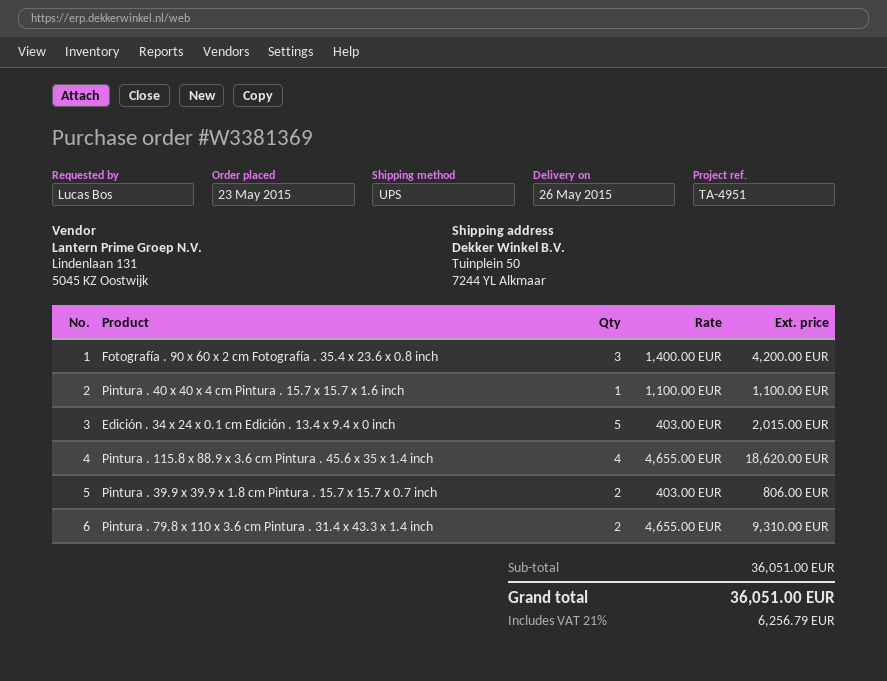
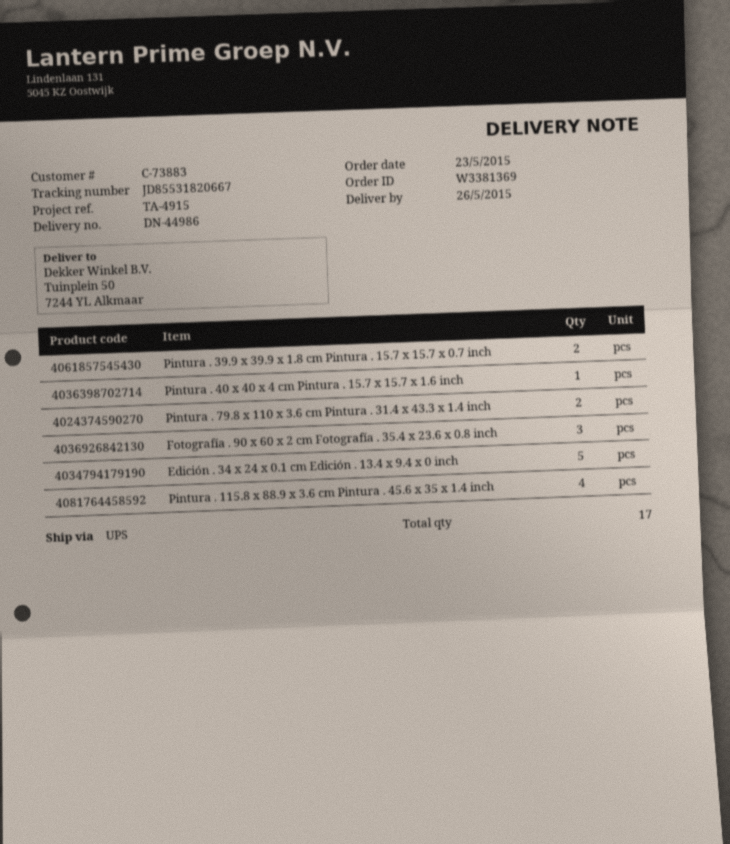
reference: TA-4951 -> TA-4915

